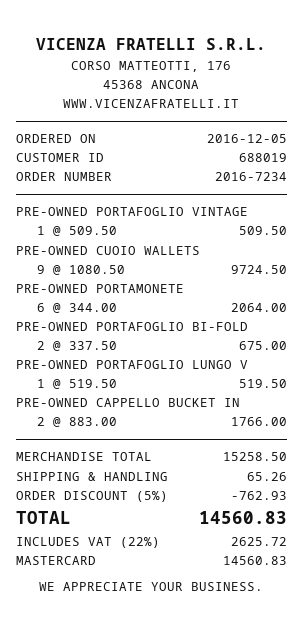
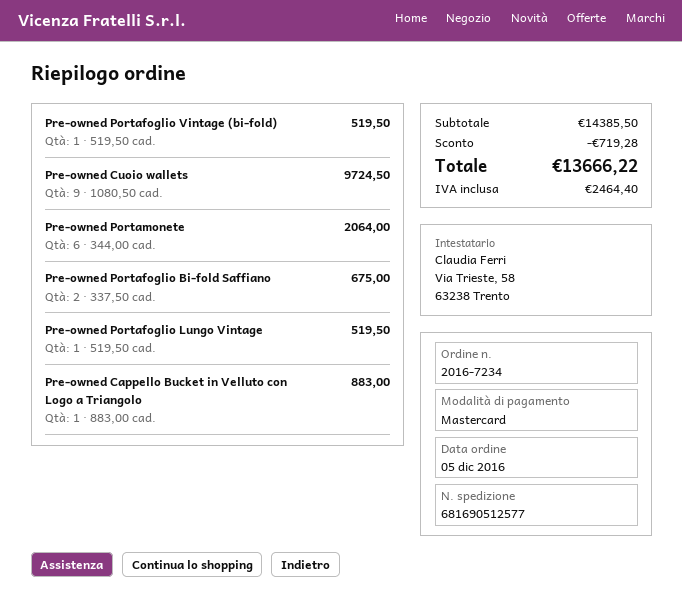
PRE-OWNED PORTAFOGLIO VINTAGE: 1 x 509.50 = 509.50 -> 1 x 519.50 = 519.50
PRE-OWNED CAPPELLO BUCKET IN: 2 x 883.00 = 1766.00 -> 1 x 883.00 = 883.00
subtotal: 15258.50 -> 14385.50
discount: 762.93 -> 719.28
shipping: 65.26 -> none
tax: 2625.72 -> 2464.40
total: 14560.83 -> 13666.22

